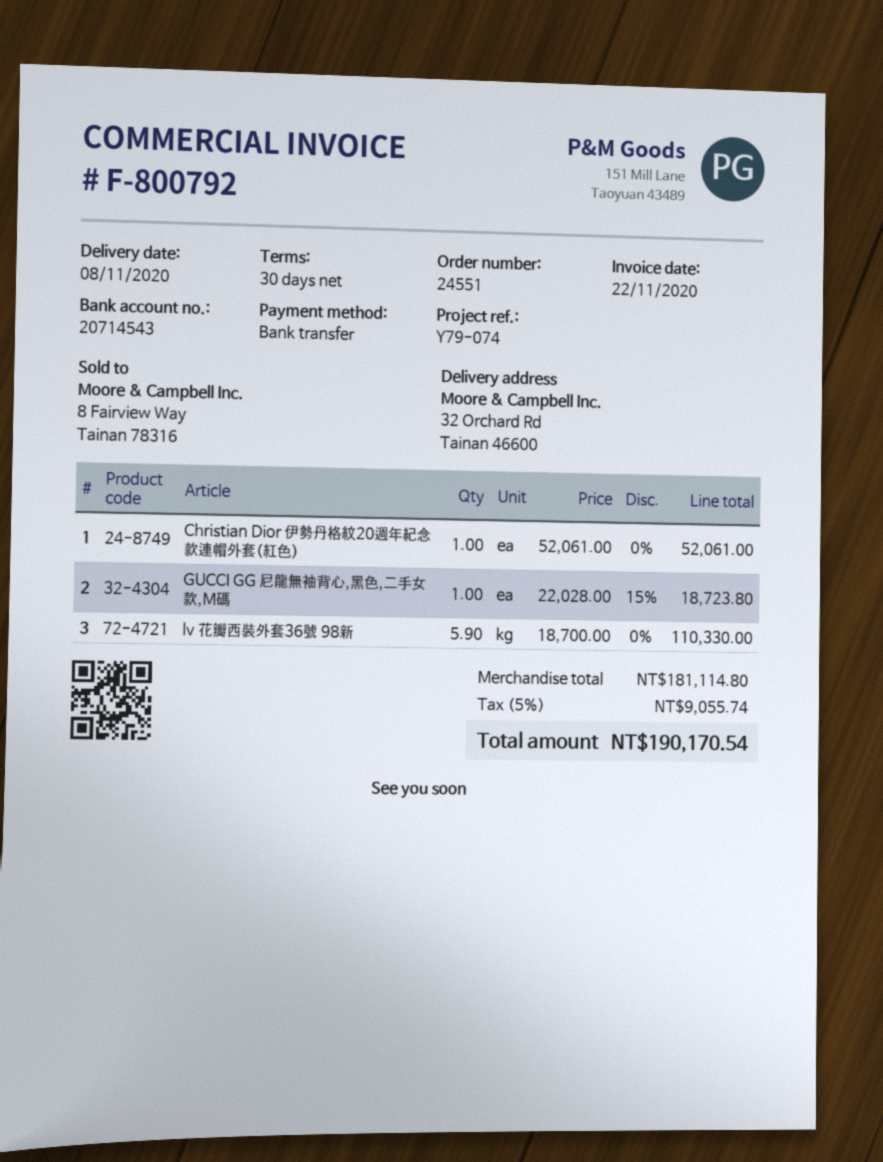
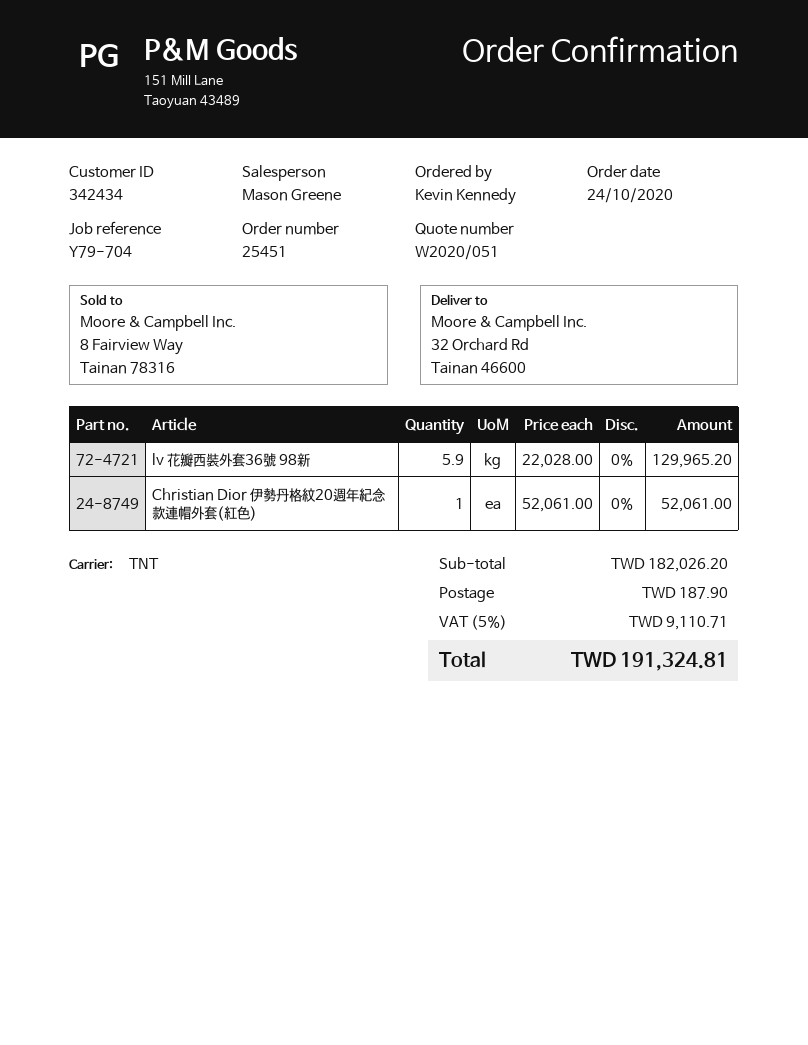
order number: 24551 -> 25451
reference: Y79-074 -> Y79-704
GUCCI GG 尼龍無袖背心,黑色,二手女款,M碼: 1 x 22028.00 - 15% = 18723.80 -> none
lv 花瓣西裝外套36號 98新: 5.9 x 18700.00 = 110330.00 -> 5.9 x 22028.00 = 129965.20
subtotal: 181114.80 -> 182026.20
shipping: none -> 187.90
tax: 5% = 9055.74 -> 5% = 9110.71
total: 190170.54 -> 191324.81

